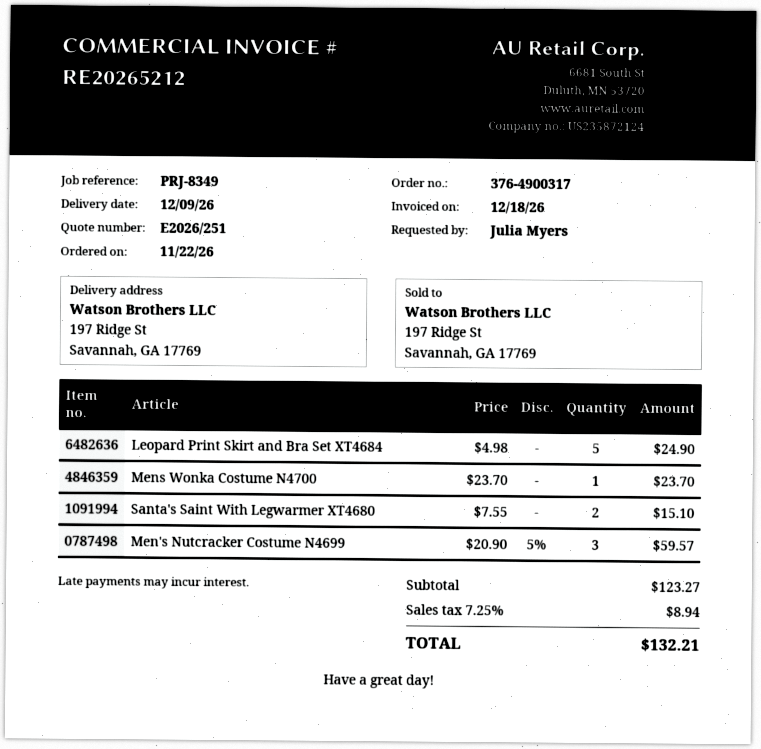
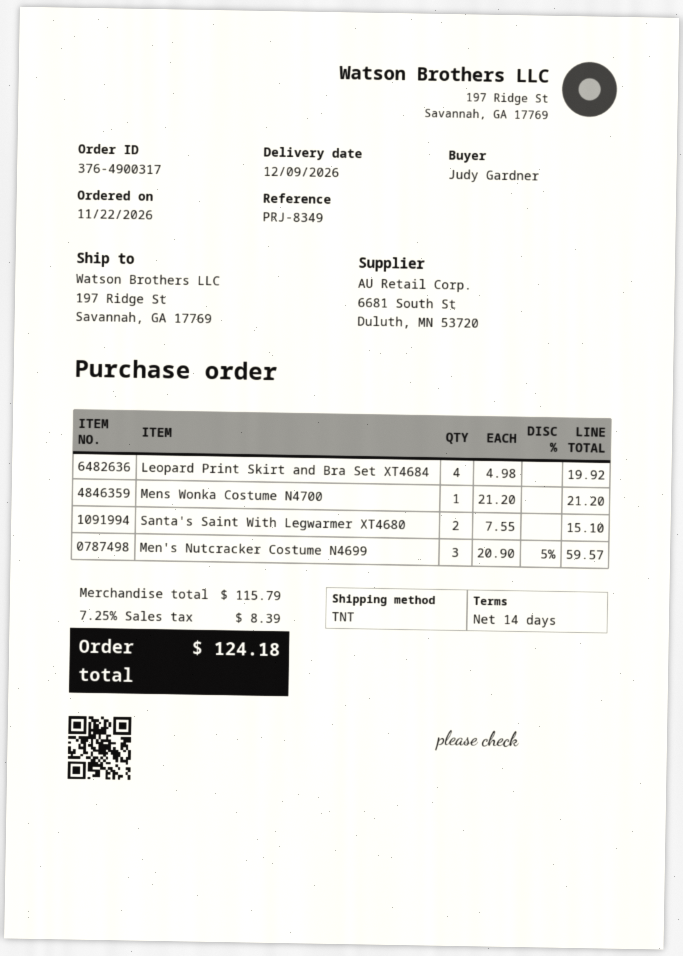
ordered by: Julia Myers -> Judy Gardner
Leopard Print Skirt and Bra Set XT4684: 5 x 4.98 = 24.90 -> 4 x 4.98 = 19.92
Mens Wonka Costume N4700: 1 x 23.70 = 23.70 -> 1 x 21.20 = 21.20
subtotal: 123.27 -> 115.79
tax: 7.25% = 8.94 -> 7.25% = 8.39
total: 132.21 -> 124.18

